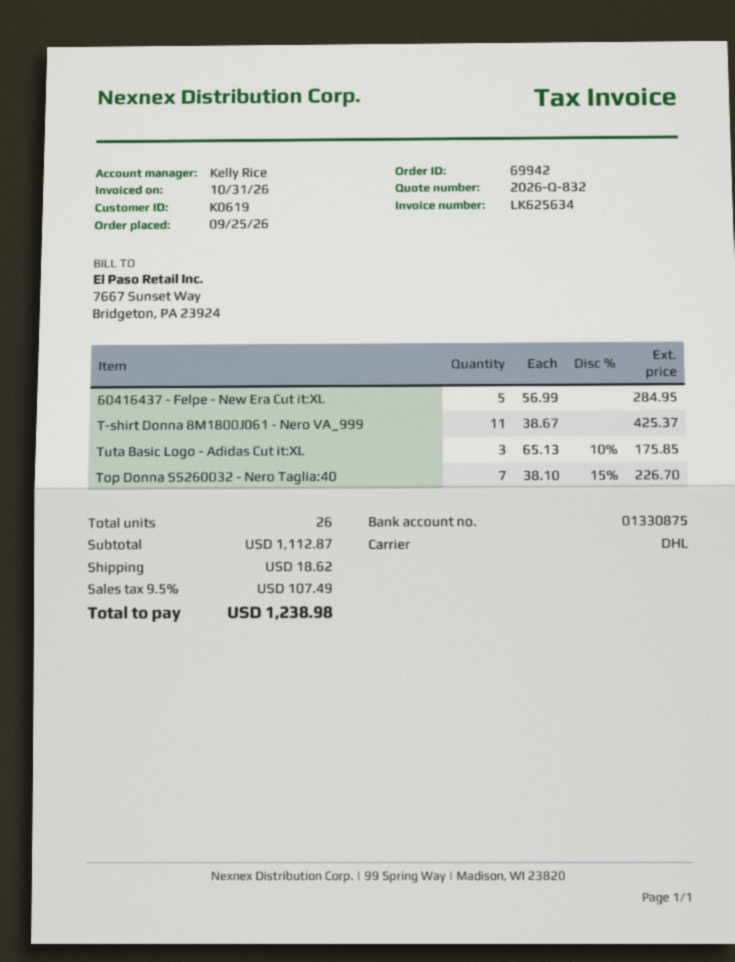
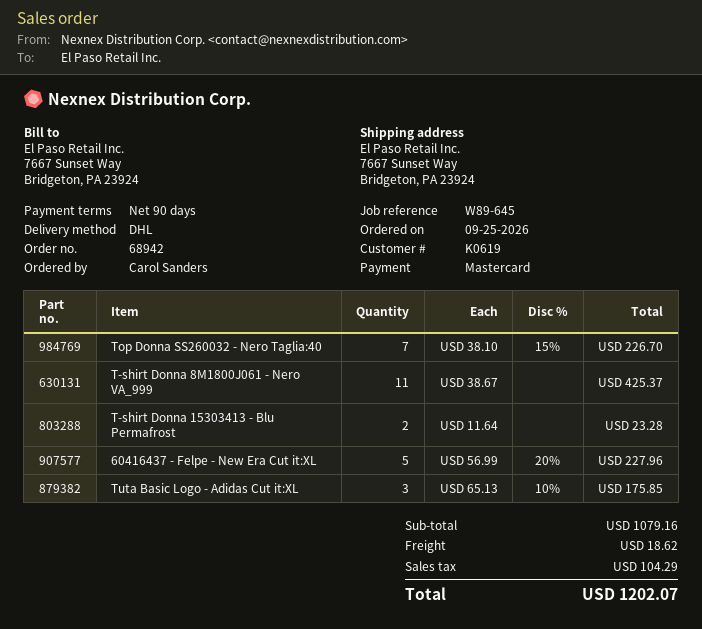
order number: 69942 -> 68942
60416437 - Felpe - New Era Cut it:XL: 5 x 56.99 = 284.95 -> 5 x 56.99 - 20% = 227.96
T-shirt Donna 15303413 - Blu Permafrost: none -> 2 x 11.64 = 23.28
subtotal: 1112.87 -> 1079.16
tax: 107.49 -> 104.29
total: 1238.98 -> 1202.07

